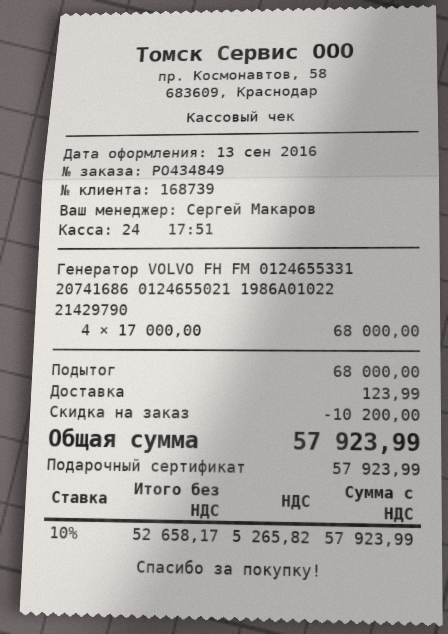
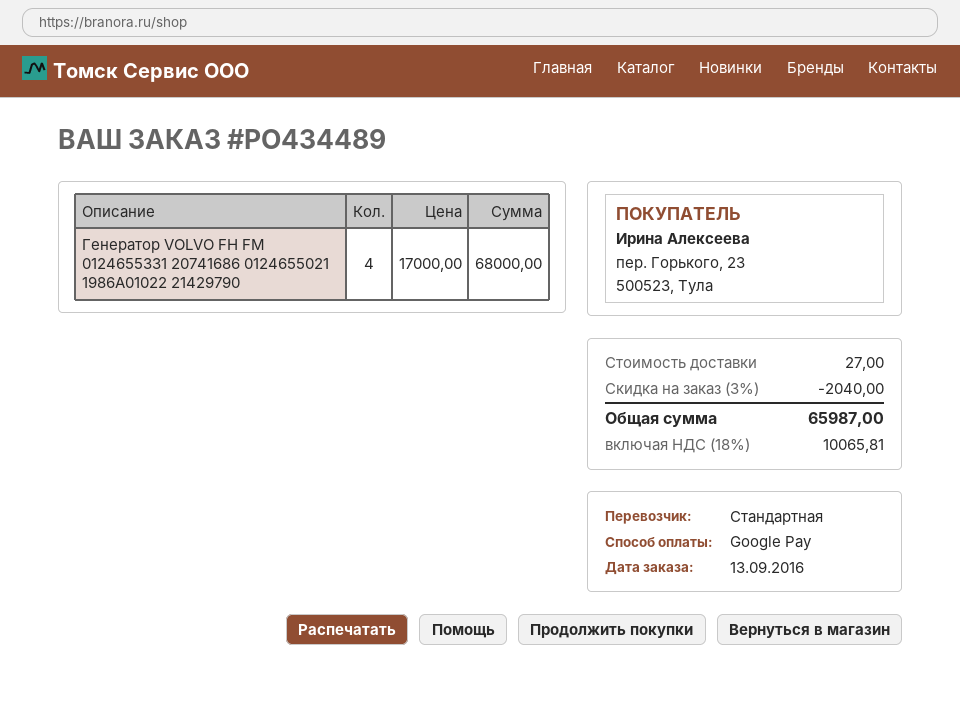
order number: PO434849 -> PO434489
payment method: gift card -> Google Pay
discount: 10200.00 -> 2040.00
shipping: 123.99 -> 27.00
tax: 10% = 5265.82 -> 18% = 10065.81
total: 57923.99 -> 65987.00

